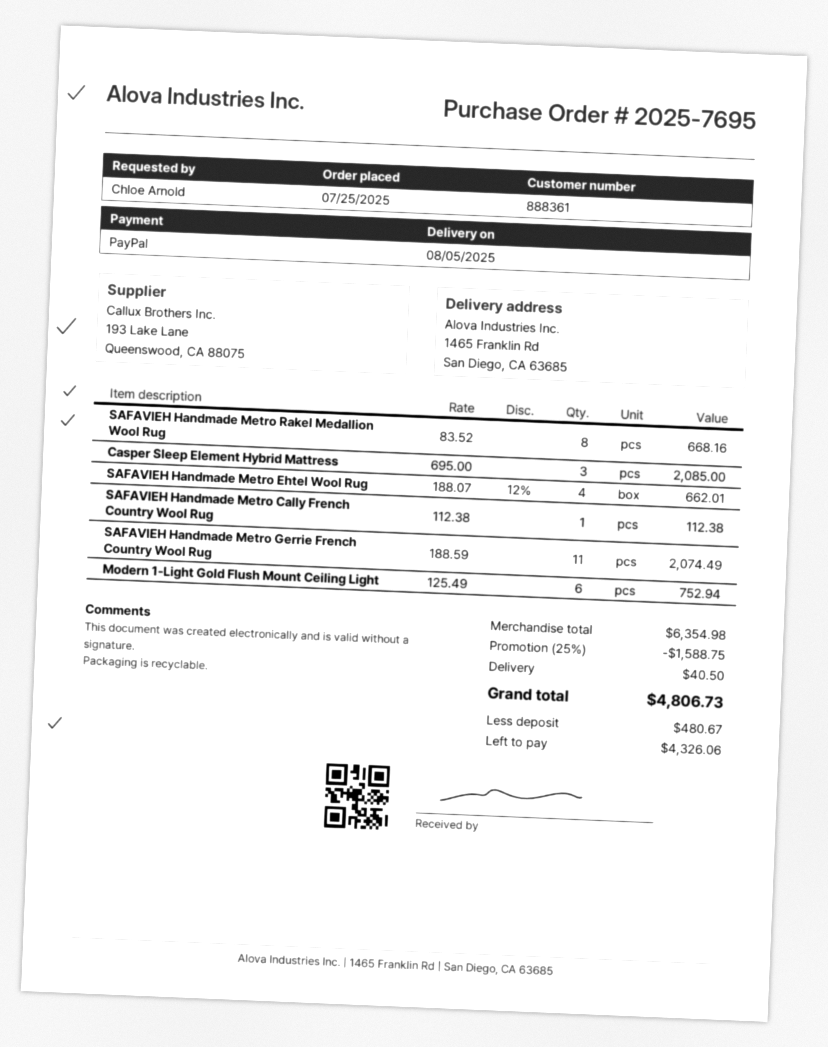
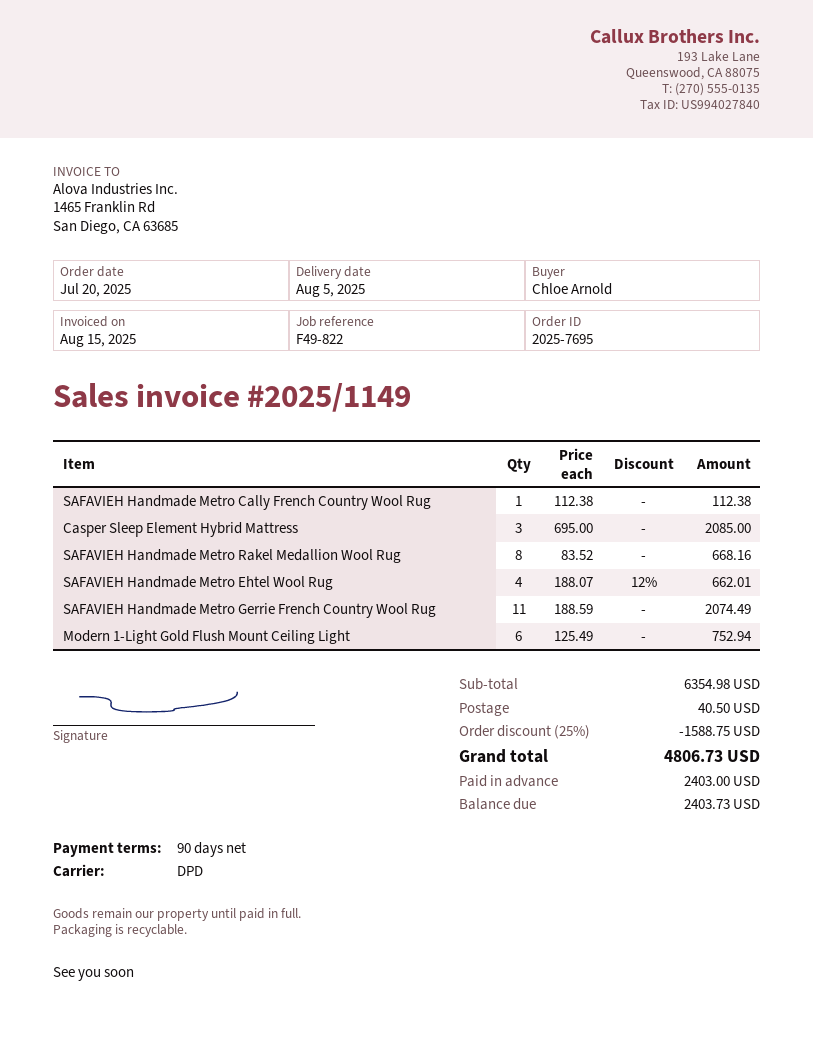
order date: 2025-07-25 -> 2025-07-20
deposit: 480.67 -> 2403.00
balance: 4326.06 -> 2403.73

